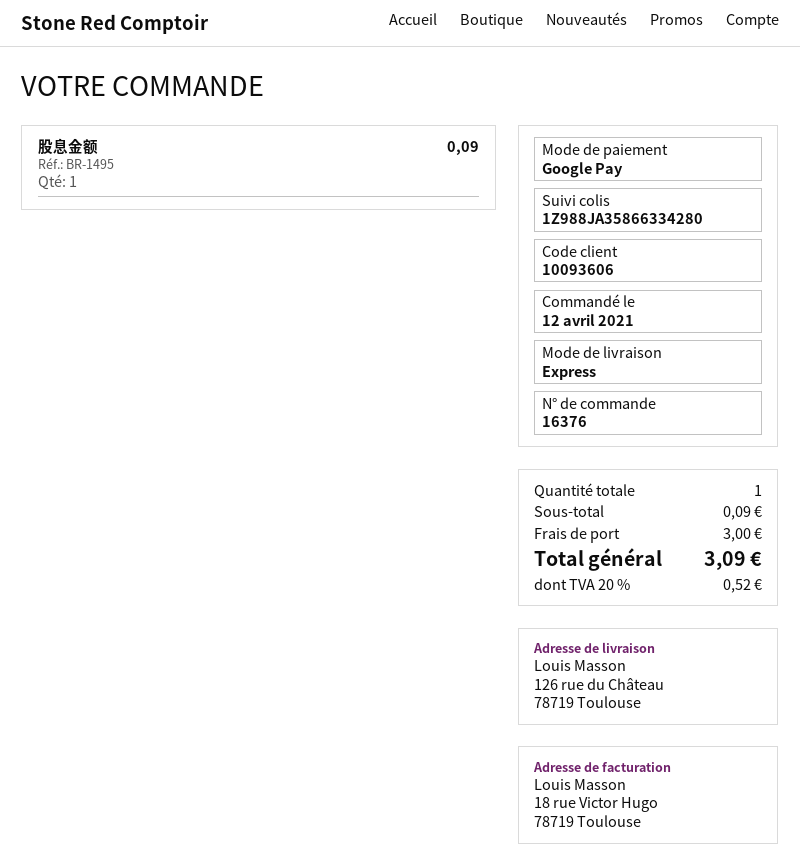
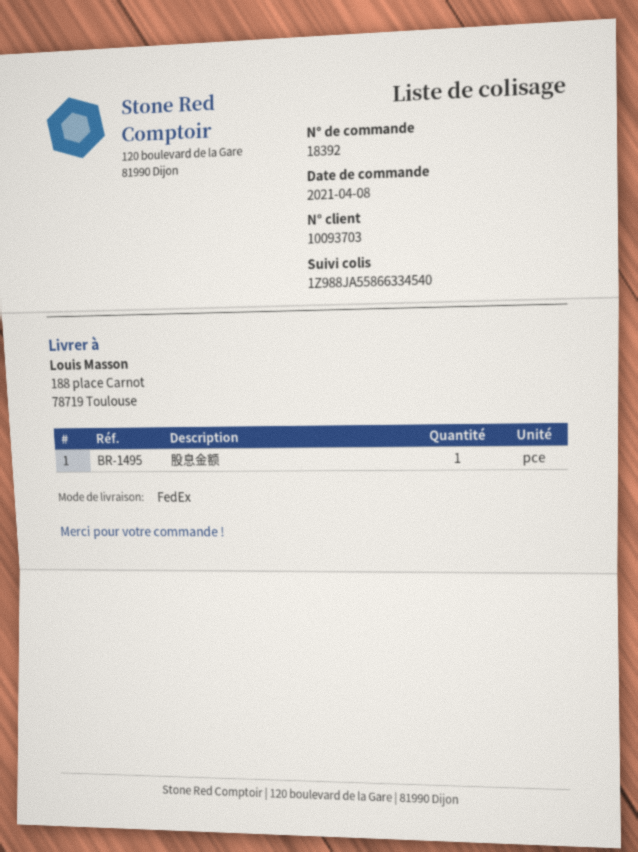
order number: 16376 -> 18392
order date: 2021-04-12 -> 2021-04-08
customer number: 10093606 -> 10093703
shipping method: express -> FedEx
tracking number: 1Z988JA35866334280 -> 1Z988JA55866334540
ship to: 126 rue du Château, 78719 Toulouse -> 188 place Carnot, 78719 Toulouse

